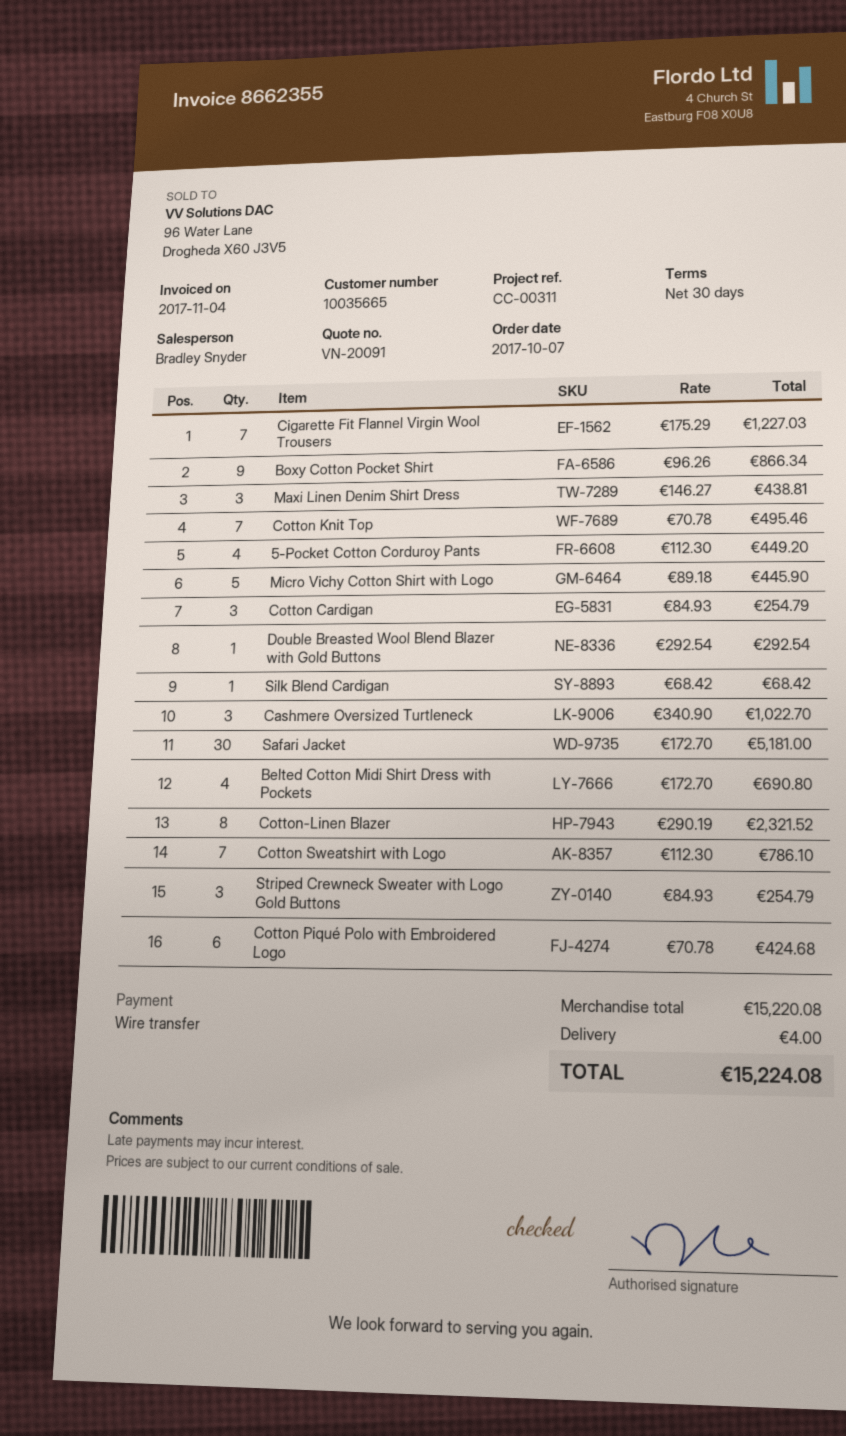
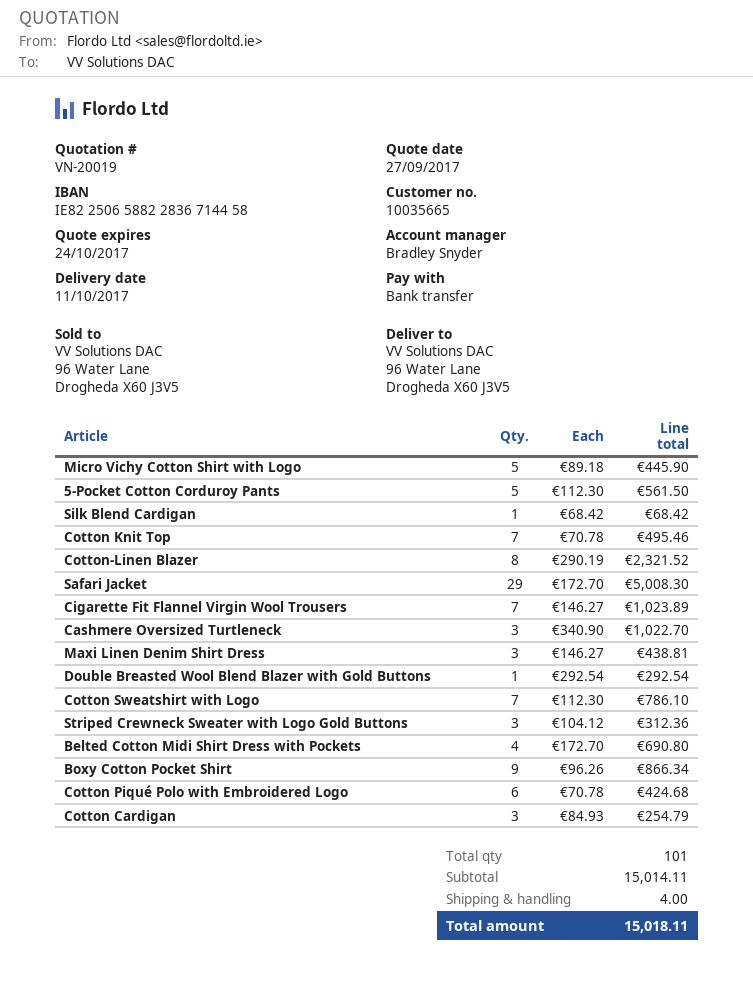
quote number: VN-20091 -> VN-20019
Cigarette Fit Flannel Virgin Wool Trousers: 7 x 175.29 = 1227.03 -> 7 x 146.27 = 1023.89
5-Pocket Cotton Corduroy Pants: 4 x 112.30 = 449.20 -> 5 x 112.30 = 561.50
Safari Jacket: 30 x 172.70 = 5181.00 -> 29 x 172.70 = 5008.30
Striped Crewneck Sweater with Logo Gold Buttons: 3 x 84.93 = 254.79 -> 3 x 104.12 = 312.36
subtotal: 15220.08 -> 15014.11
total: 15224.08 -> 15018.11

